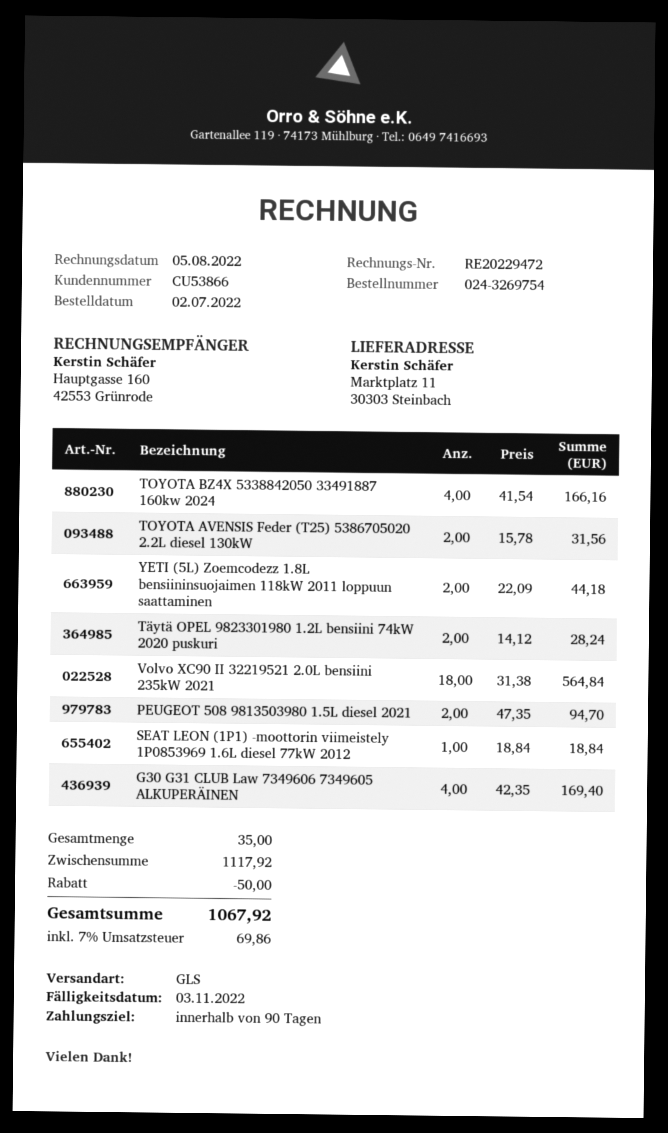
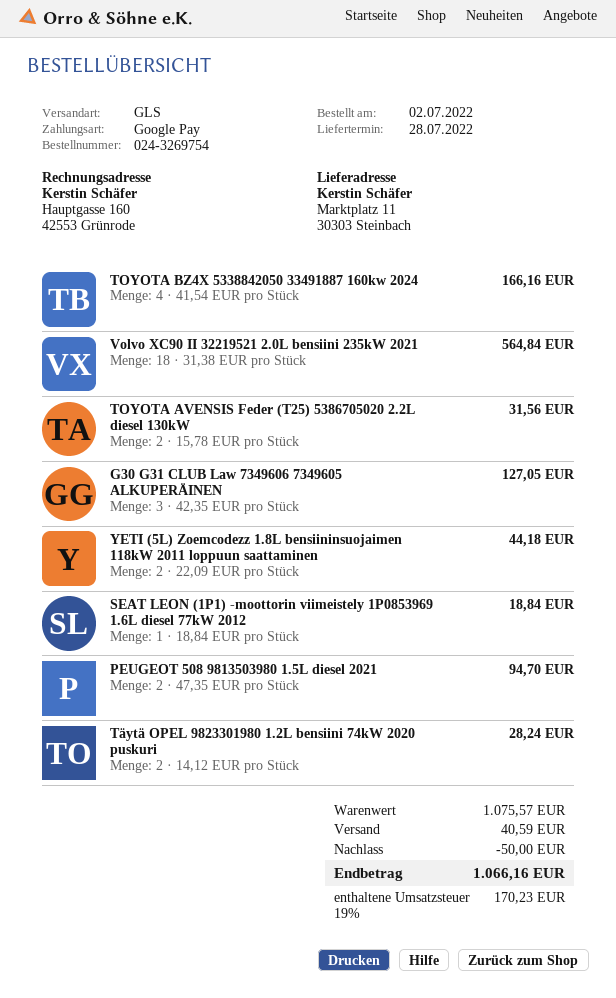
G30 G31 CLUB Law 7349606 7349605 ALKUPERÄINEN: 4 x 42.35 = 169.40 -> 3 x 42.35 = 127.05
subtotal: 1117.92 -> 1075.57
shipping: none -> 40.59
tax: 7% = 69.86 -> 19% = 170.23
total: 1067.92 -> 1066.16

